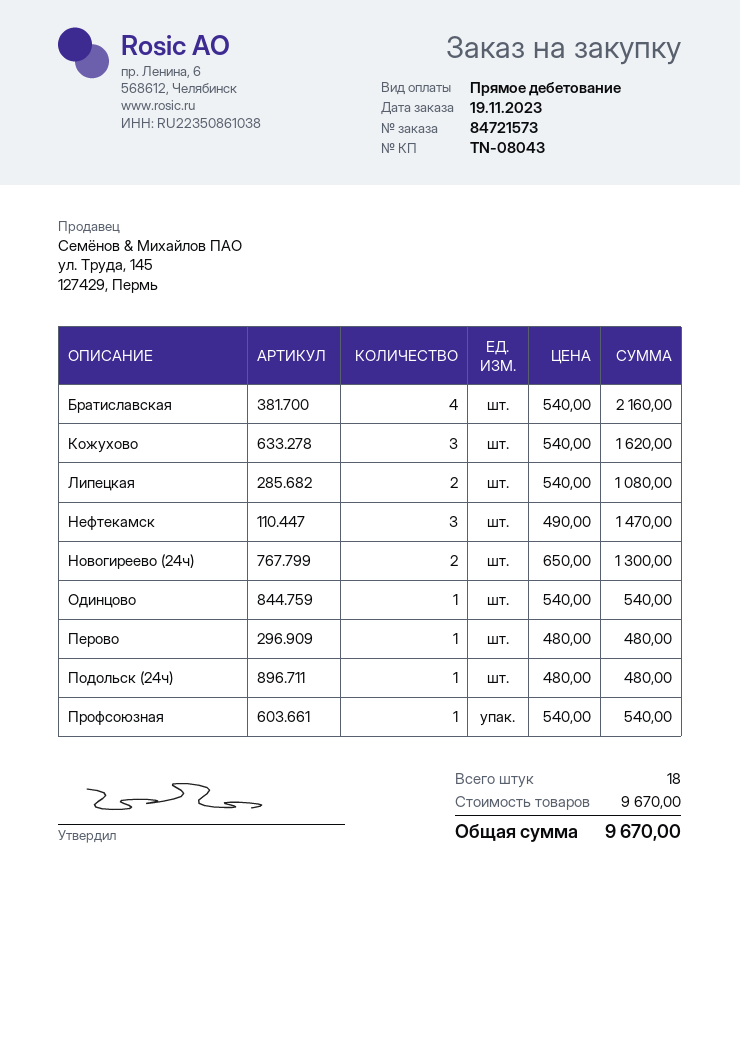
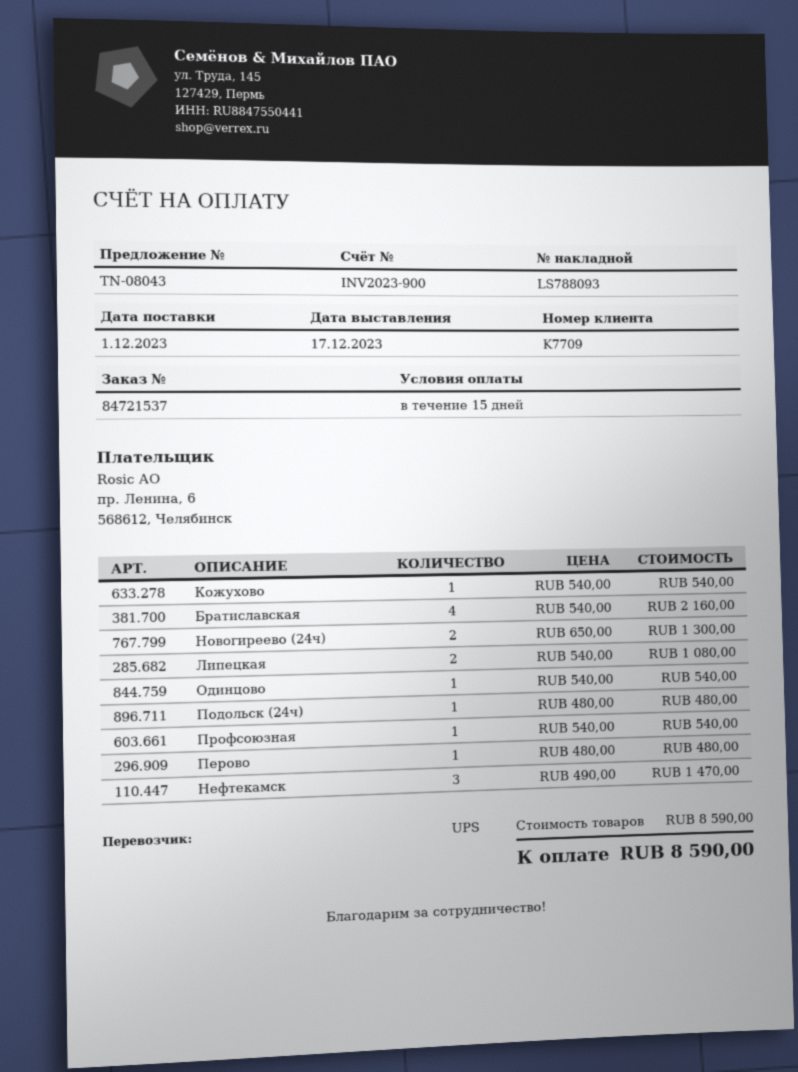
order number: 84721573 -> 84721537
Кожухово: 3 x 540.00 = 1620.00 -> 1 x 540.00 = 540.00
subtotal: 9670.00 -> 8590.00
total: 9670.00 -> 8590.00

